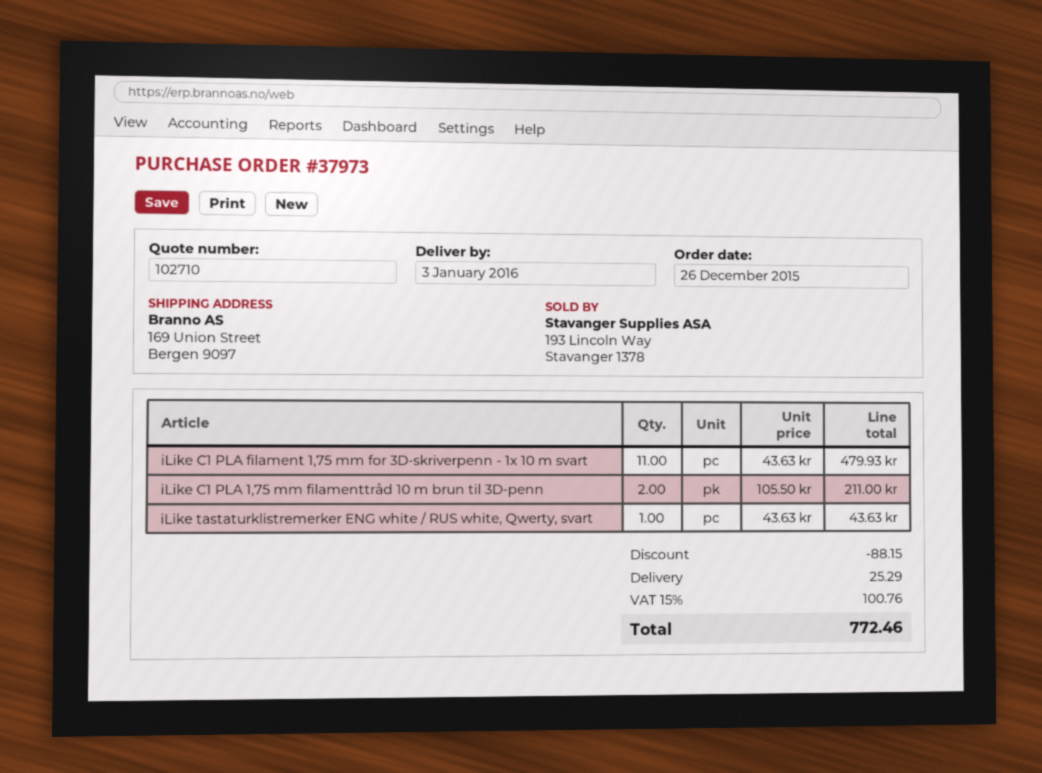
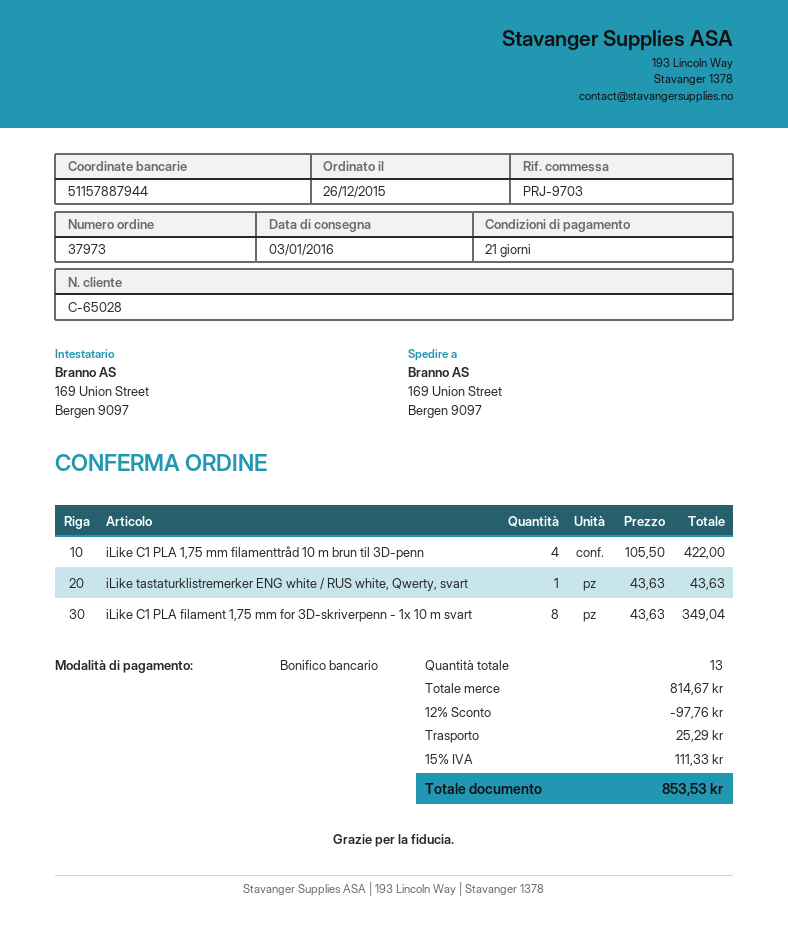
iLike C1 PLA filament 1,75 mm for 3D-skriverpenn - 1x 10 m svart: 11 x 43.63 = 479.93 -> 8 x 43.63 = 349.04
iLike C1 PLA 1,75 mm filamenttråd 10 m brun til 3D-penn: 2 x 105.50 = 211.00 -> 4 x 105.50 = 422.00
discount: 88.15 -> 97.76
tax: 15% = 100.76 -> 15% = 111.33
total: 772.46 -> 853.53

